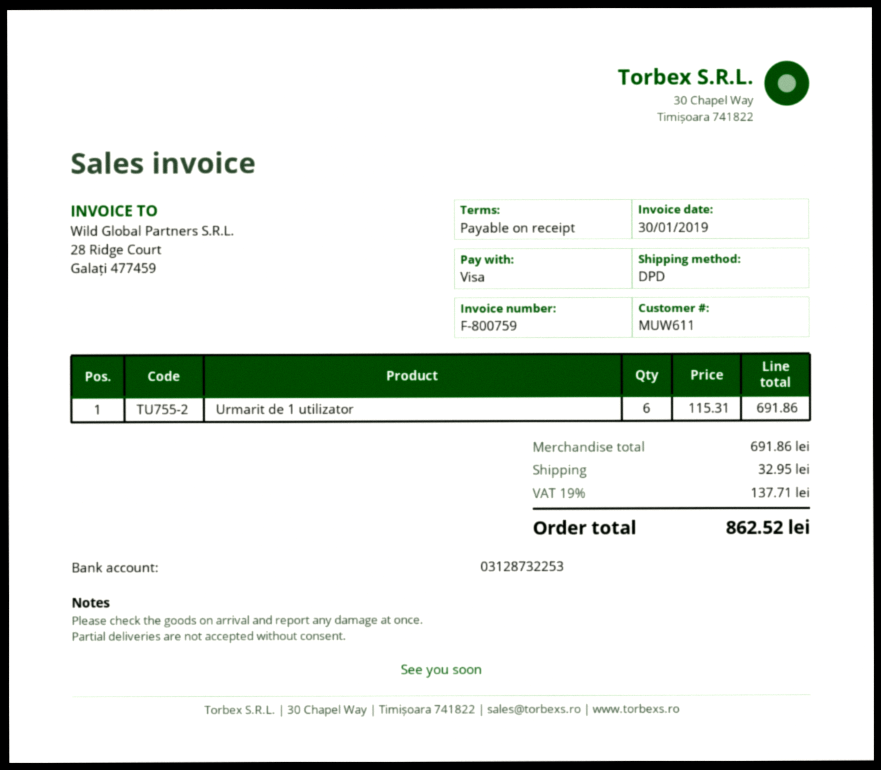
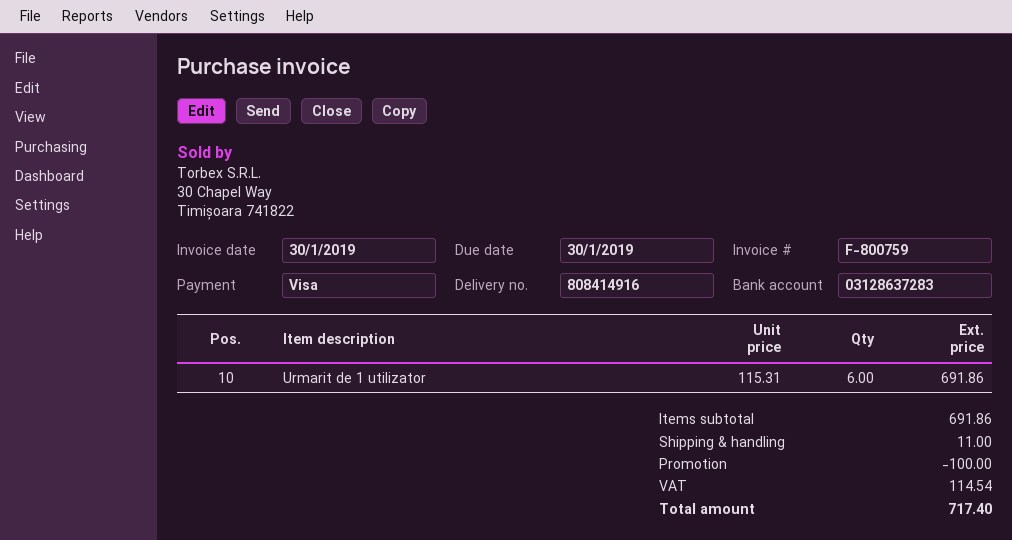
bank account: 03128732253 -> 03128637283
discount: none -> 100.00
shipping: 32.95 -> 11.00
tax: 137.71 -> 114.54
total: 862.52 -> 717.40

